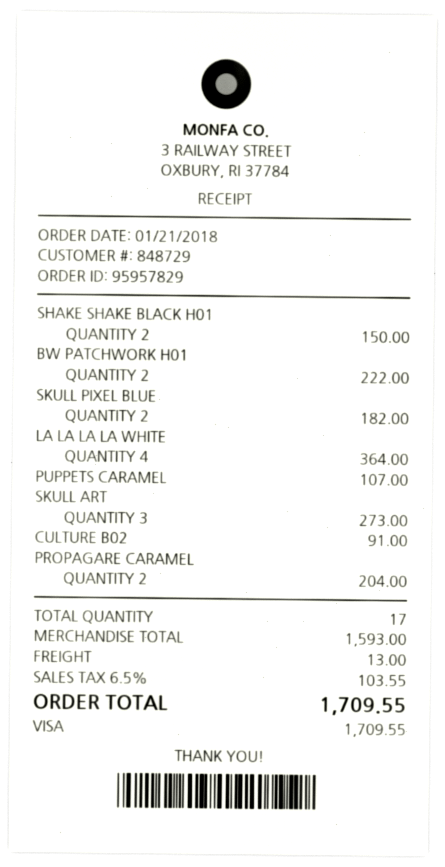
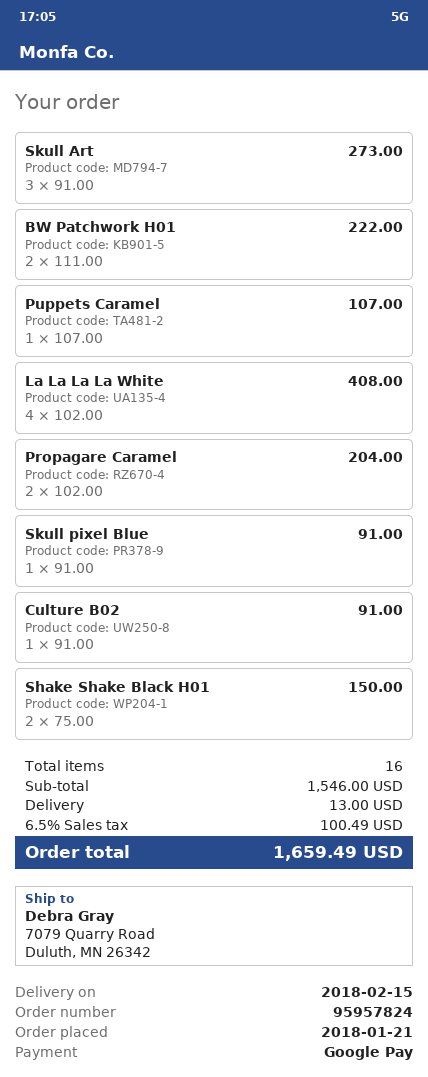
order number: 95957829 -> 95957824
payment method: Visa -> Google Pay
SKULL PIXEL BLUE: 2 for 182.00 -> 1 for 91.00
LA LA LA LA WHITE: 4 for 364.00 -> 4 for 408.00
total quantity: 17 -> 16
subtotal: 1593.00 -> 1546.00
tax: 6.5% = 103.55 -> 6.5% = 100.49
total: 1709.55 -> 1659.49

